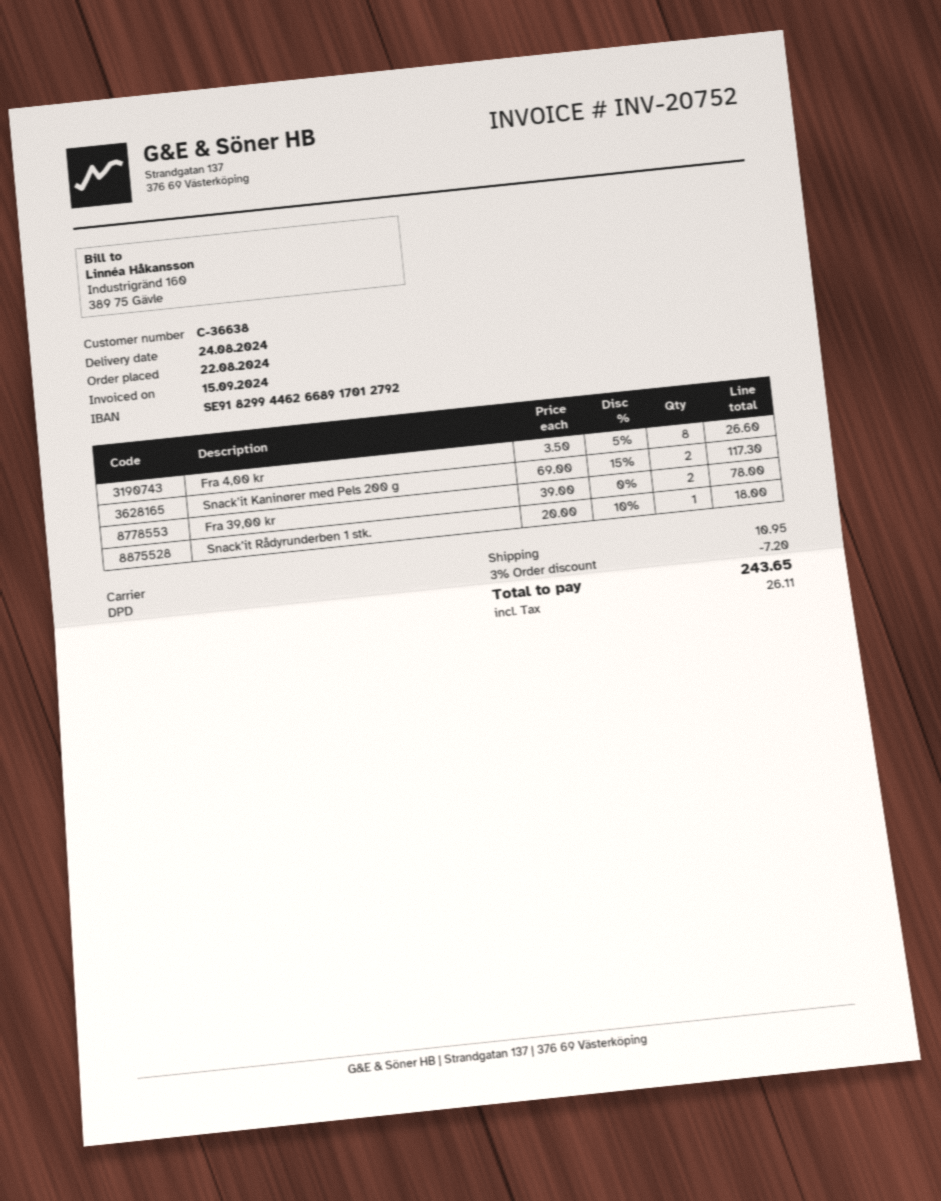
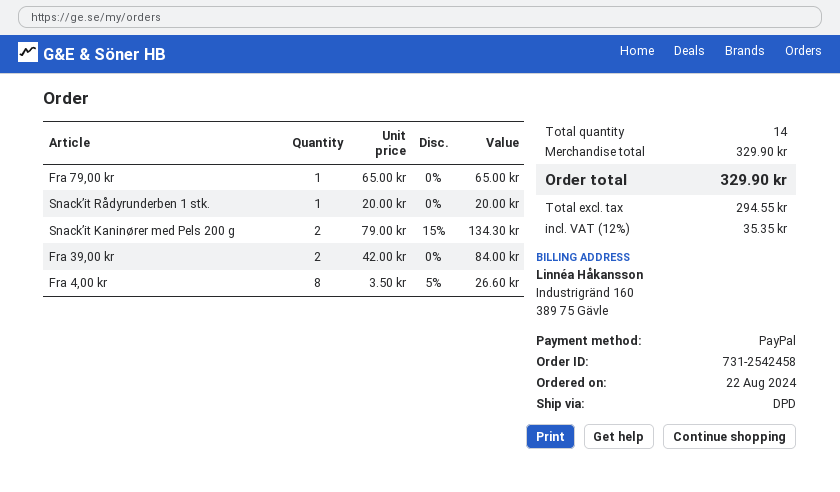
Snack’it Kaninører med Pels 200 g: 2 x 69.00 - 15% = 117.30 -> 2 x 79.00 - 15% = 134.30
Fra 39,00 kr: 2 x 39.00 = 78.00 -> 2 x 42.00 = 84.00
Snack’it Rådyrunderben 1 stk.: 1 x 20.00 - 10% = 18.00 -> 1 x 20.00 = 20.00
Fra 79,00 kr: none -> 1 x 65.00 = 65.00
discount: 3% = 7.20 -> none
shipping: 10.95 -> none
tax: 26.11 -> 35.35
total: 243.65 -> 329.90

